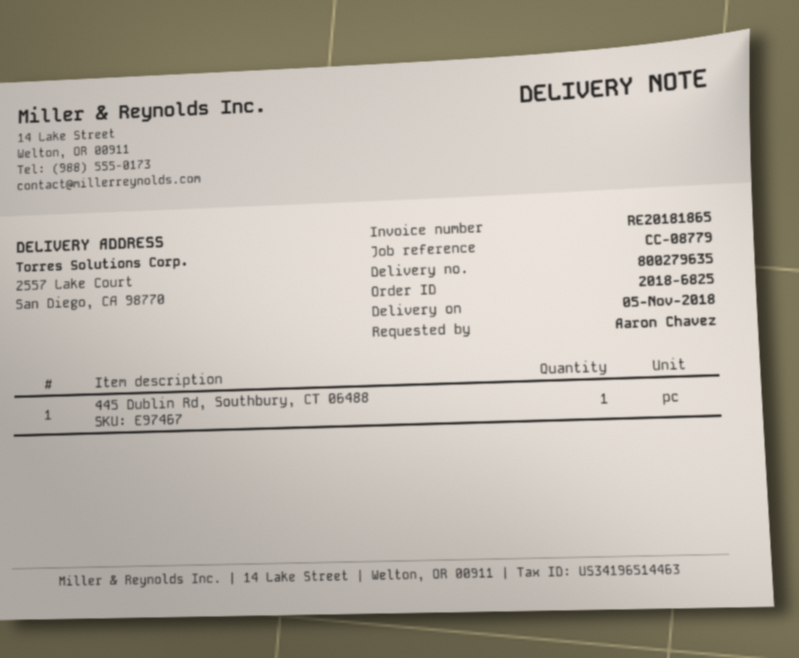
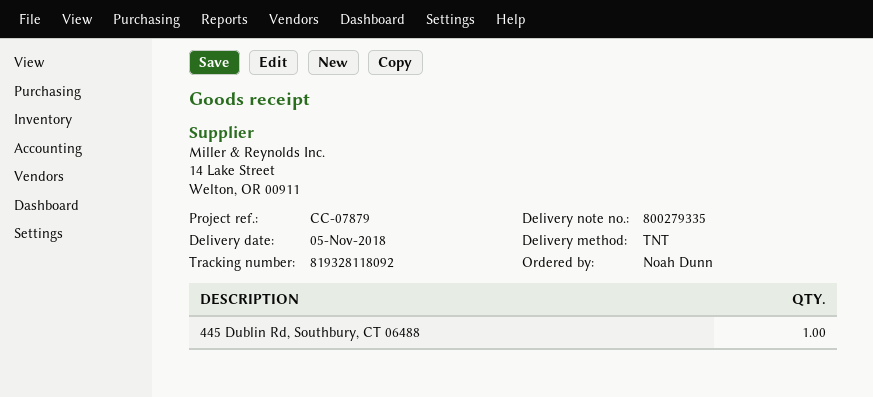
delivery note number: 800279635 -> 800279335
reference: CC-08779 -> CC-07879
ordered by: Aaron Chavez -> Noah Dunn

